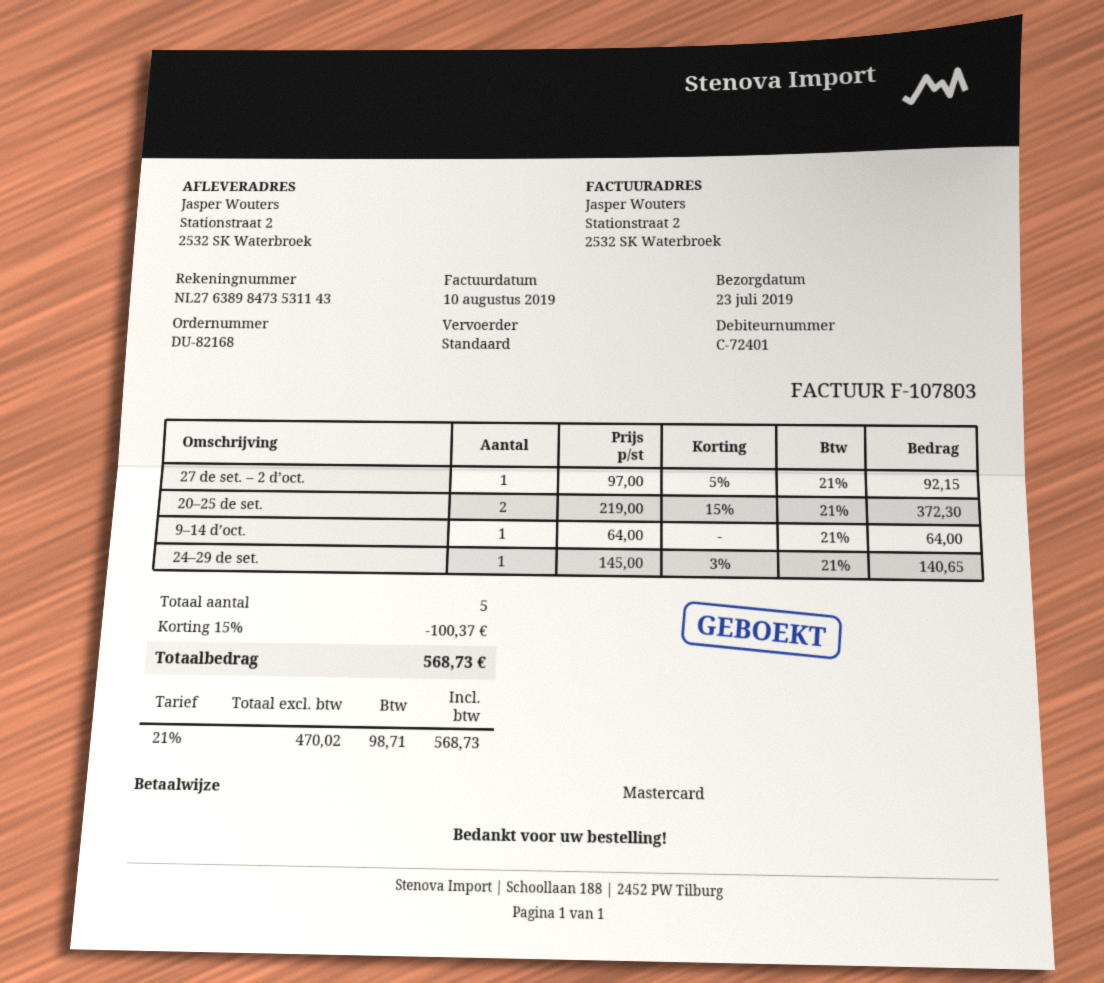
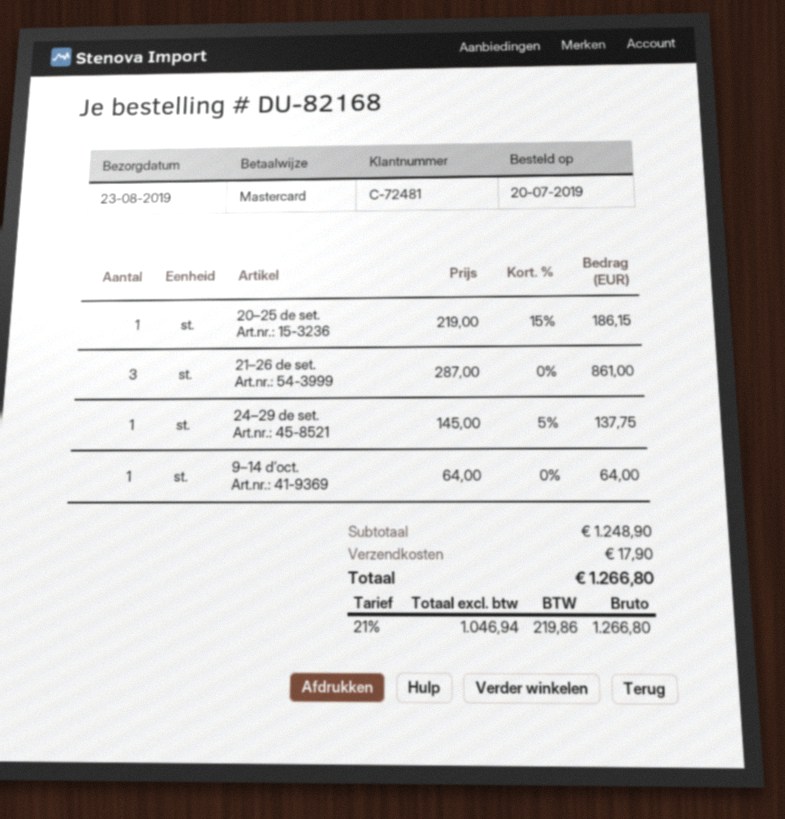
delivery date: 2019-07-23 -> 2019-08-23
customer number: C-72401 -> C-72481
27 de set. – 2 d’oct.: 1 x 97.00 - 5% = 92.15 -> none
20–25 de set.: 2 x 219.00 - 15% = 372.30 -> 1 x 219.00 - 15% = 186.15
24–29 de set.: 1 x 145.00 - 3% = 140.65 -> 1 x 145.00 - 5% = 137.75
21–26 de set.: none -> 3 x 287.00 = 861.00
discount: 15% = 100.37 -> none
shipping: none -> 17.90
net: 470.02 -> 1046.94
tax: 21% = 98.71 -> 21% = 219.86
total: 568.73 -> 1266.80

